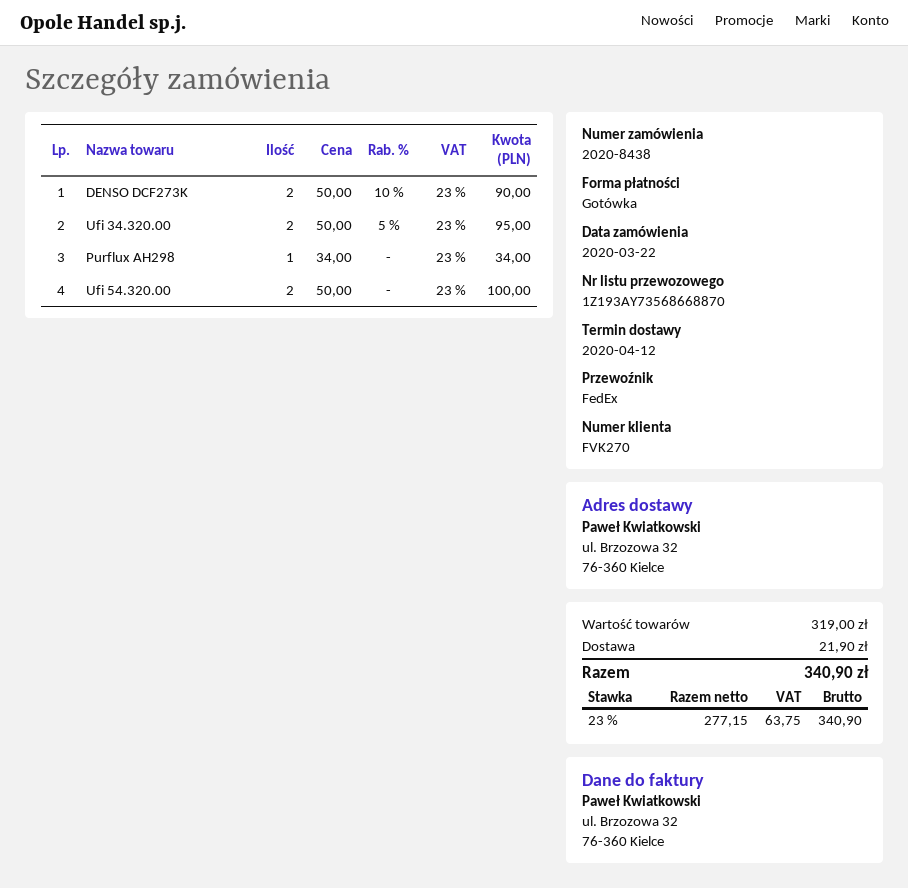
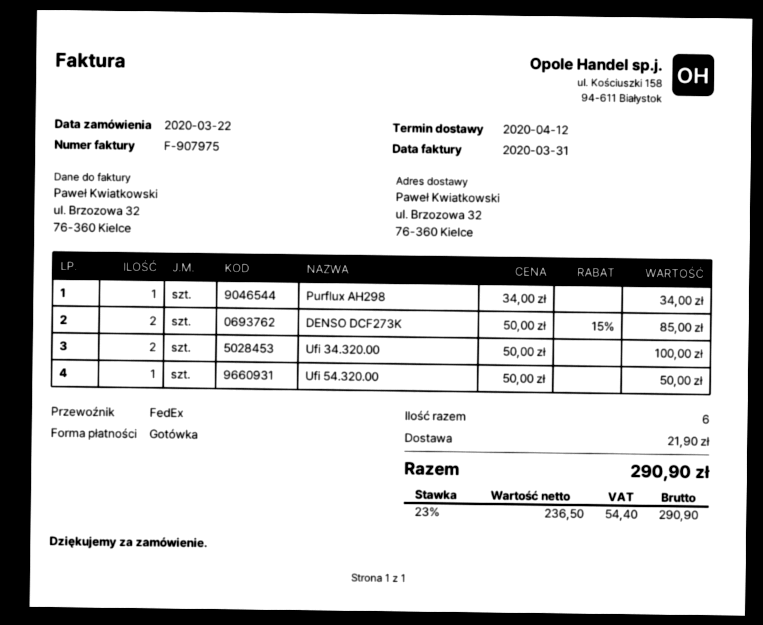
DENSO DCF273K: 2 x 50.00 - 10% = 90.00 -> 2 x 50.00 - 15% = 85.00
Ufi 34.320.00: 2 x 50.00 - 5% = 95.00 -> 2 x 50.00 = 100.00
Ufi 54.320.00: 2 x 50.00 = 100.00 -> 1 x 50.00 = 50.00
net: 277.15 -> 236.50
tax: 23% = 63.75 -> 23% = 54.40
total: 340.90 -> 290.90

